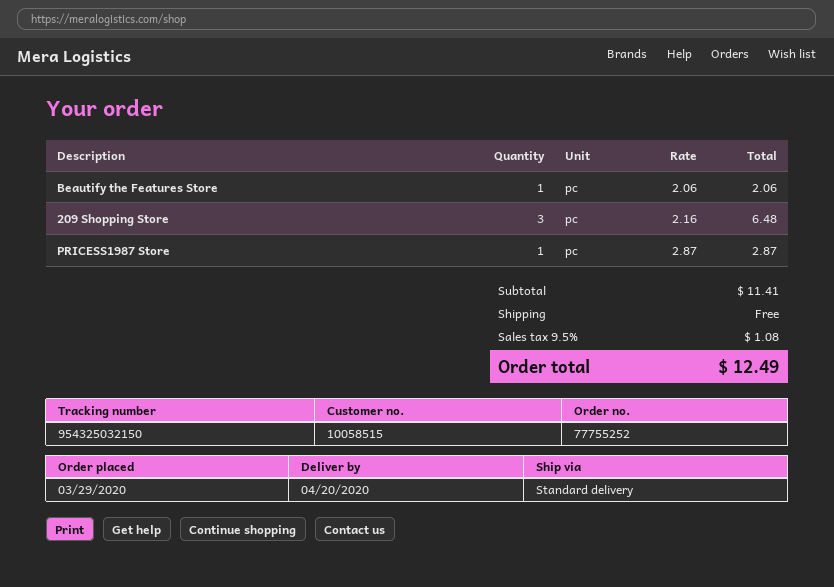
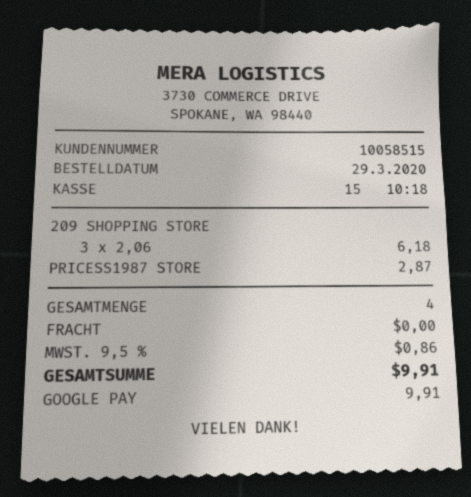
Beautify the Features Store: 1 x 2.06 = 2.06 -> none
209 Shopping Store: 3 x 2.16 = 6.48 -> 3 x 2.06 = 6.18
tax: 9.5% = 1.08 -> 9.5% = 0.86
total: 12.49 -> 9.91

